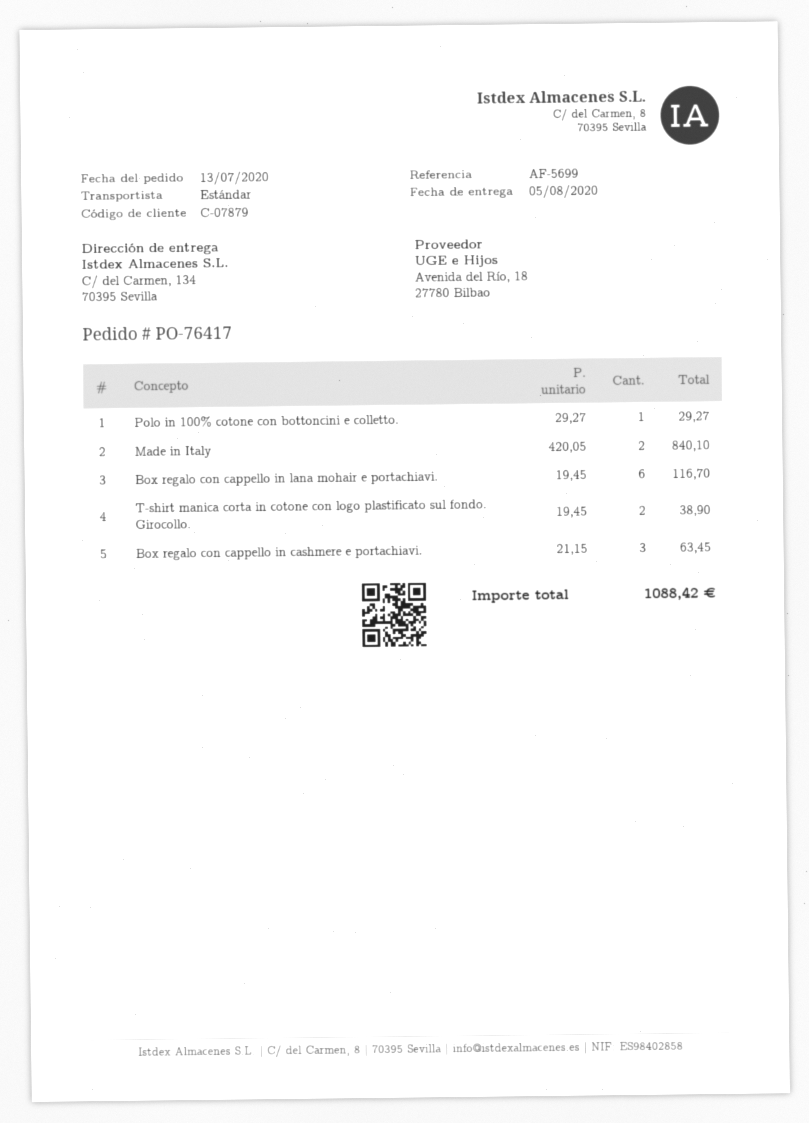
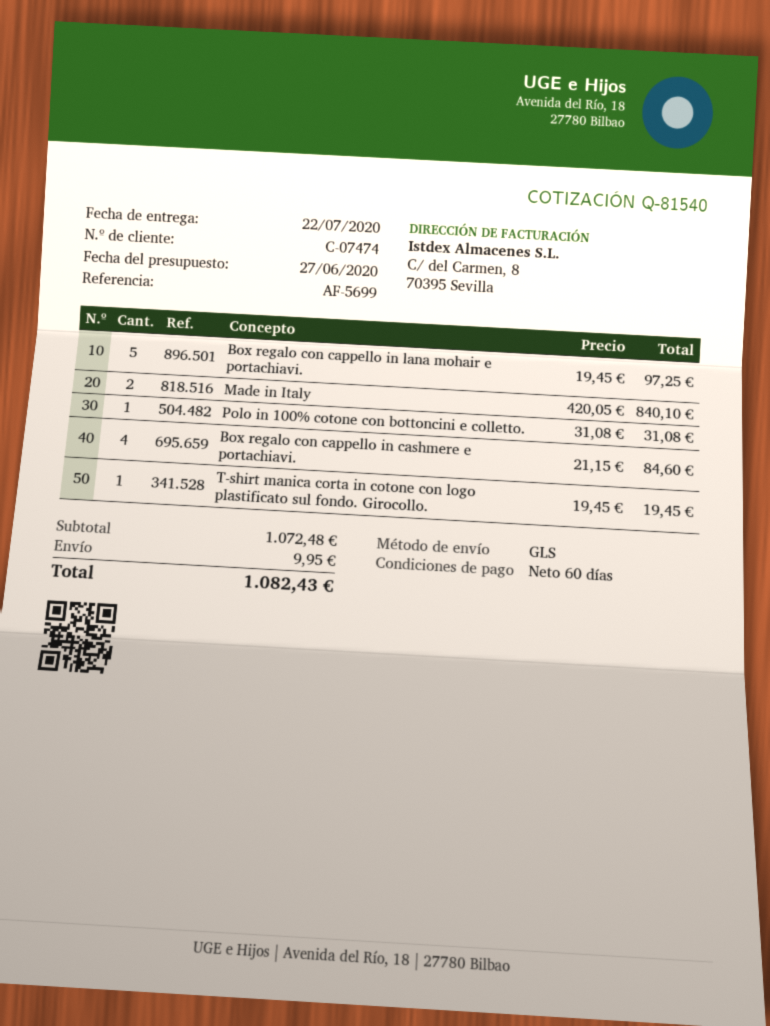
delivery date: 2020-08-05 -> 2020-07-22
customer number: C-07879 -> C-07474
shipping method: standard -> GLS
Polo in 100% cotone con bottoncini e colletto.: 1 x 29.27 = 29.27 -> 1 x 31.08 = 31.08
Box regalo con cappello in lana mohair e portachiavi.: 6 x 19.45 = 116.70 -> 5 x 19.45 = 97.25
T-shirt manica corta in cotone con logo plastificato sul fondo. Girocollo.: 2 x 19.45 = 38.90 -> 1 x 19.45 = 19.45
Box regalo con cappello in cashmere e portachiavi.: 3 x 21.15 = 63.45 -> 4 x 21.15 = 84.60
shipping: none -> 9.95
total: 1088.42 -> 1082.43

